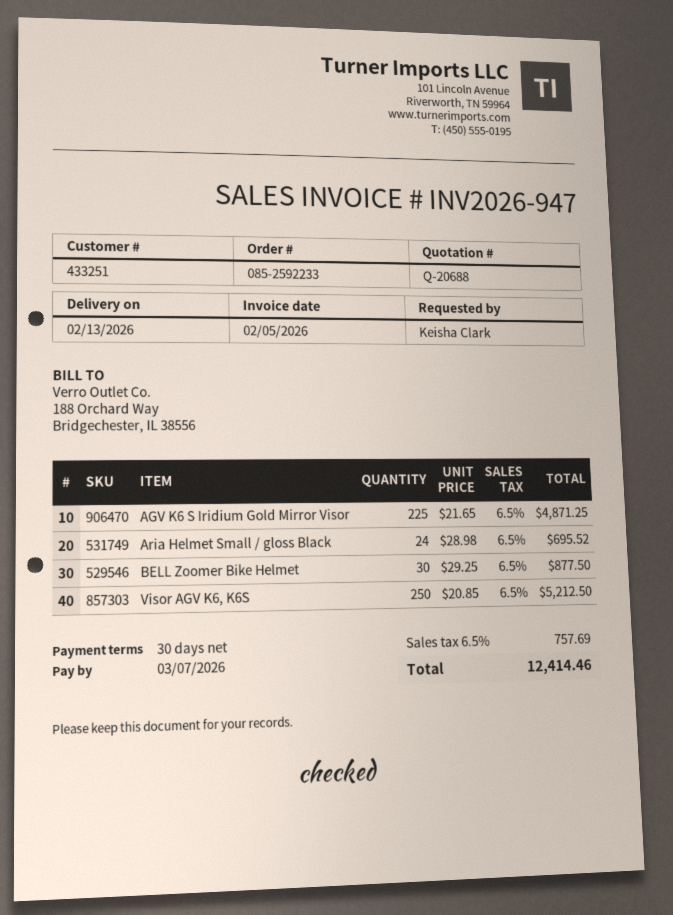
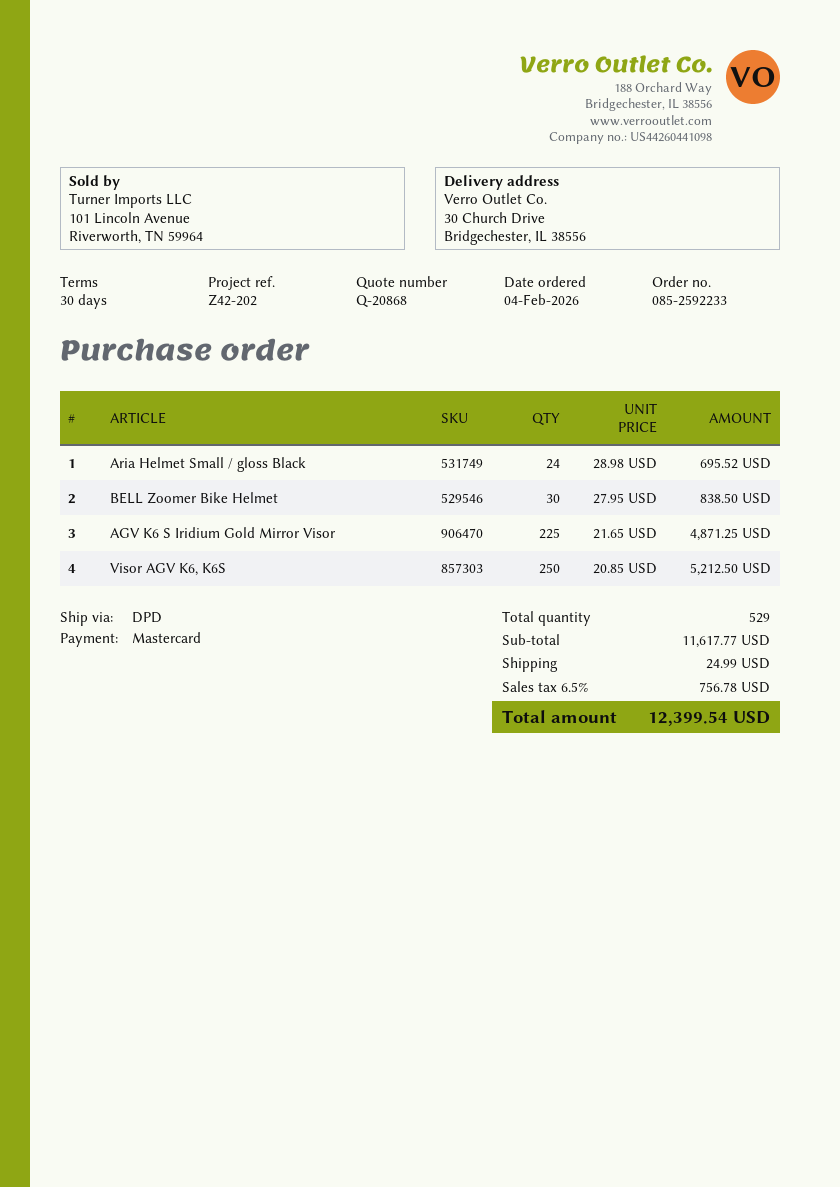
quote number: Q-20688 -> Q-20868
BELL Zoomer Bike Helmet: 30 x 29.25 = 877.50 -> 30 x 27.95 = 838.50
shipping: none -> 24.99
tax: 6.5% = 757.69 -> 6.5% = 756.78
total: 12414.46 -> 12399.54

